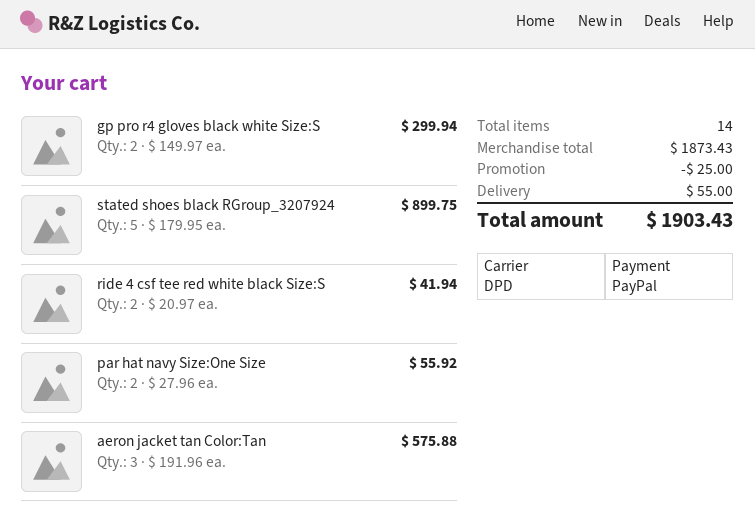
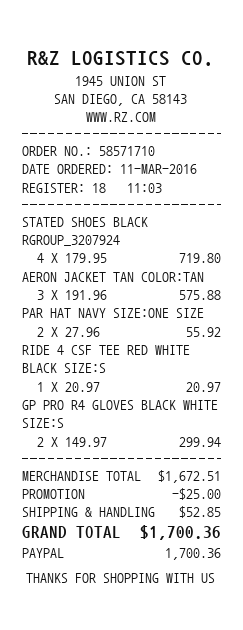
stated shoes black RGroup_3207924: 5 x 179.95 = 899.75 -> 4 x 179.95 = 719.80
ride 4 csf tee red white black Size:S: 2 x 20.97 = 41.94 -> 1 x 20.97 = 20.97
subtotal: 1873.43 -> 1672.51
shipping: 55.00 -> 52.85
total: 1903.43 -> 1700.36

